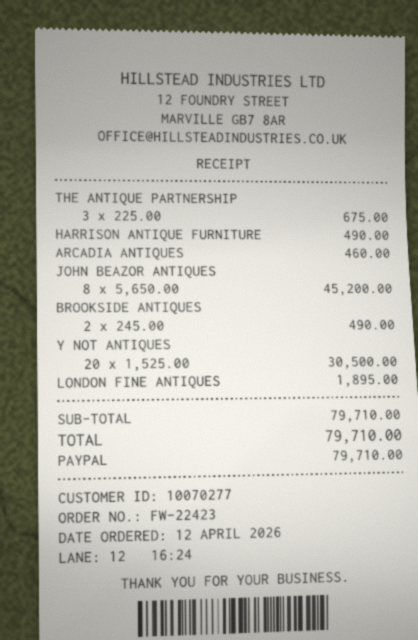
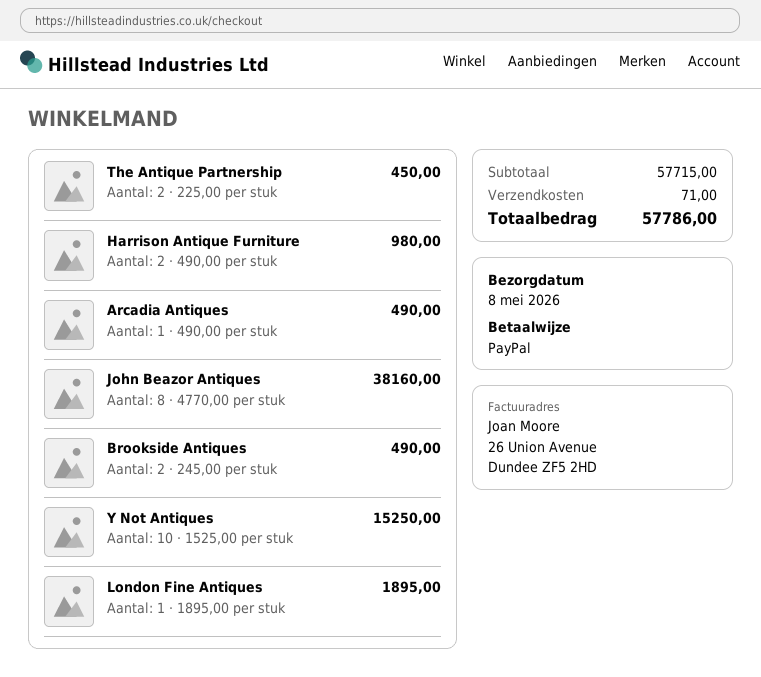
THE ANTIQUE PARTNERSHIP: 3 x 225.00 = 675.00 -> 2 x 225.00 = 450.00
HARRISON ANTIQUE FURNITURE: 1 x 490.00 = 490.00 -> 2 x 490.00 = 980.00
ARCADIA ANTIQUES: 1 x 460.00 = 460.00 -> 1 x 490.00 = 490.00
JOHN BEAZOR ANTIQUES: 8 x 5650.00 = 45200.00 -> 8 x 4770.00 = 38160.00
Y NOT ANTIQUES: 20 x 1525.00 = 30500.00 -> 10 x 1525.00 = 15250.00
subtotal: 79710.00 -> 57715.00
shipping: none -> 71.00
total: 79710.00 -> 57786.00

